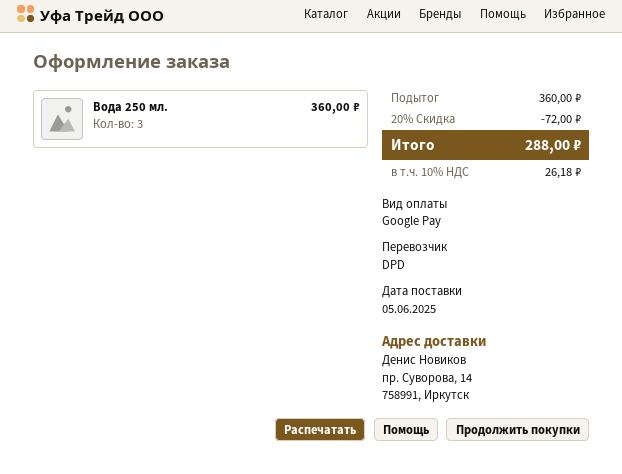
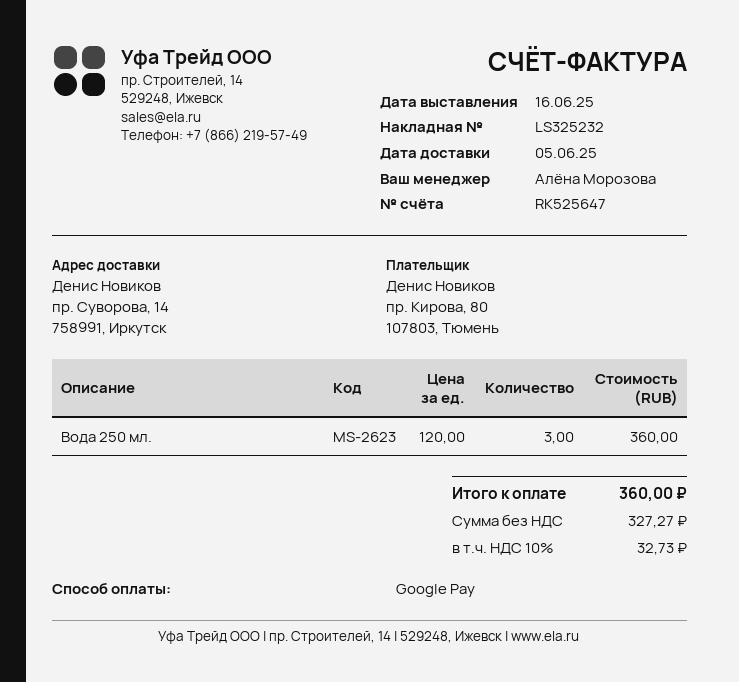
discount: 20% = 72.00 -> none
tax: 10% = 26.18 -> 10% = 32.73
total: 288.00 -> 360.00

